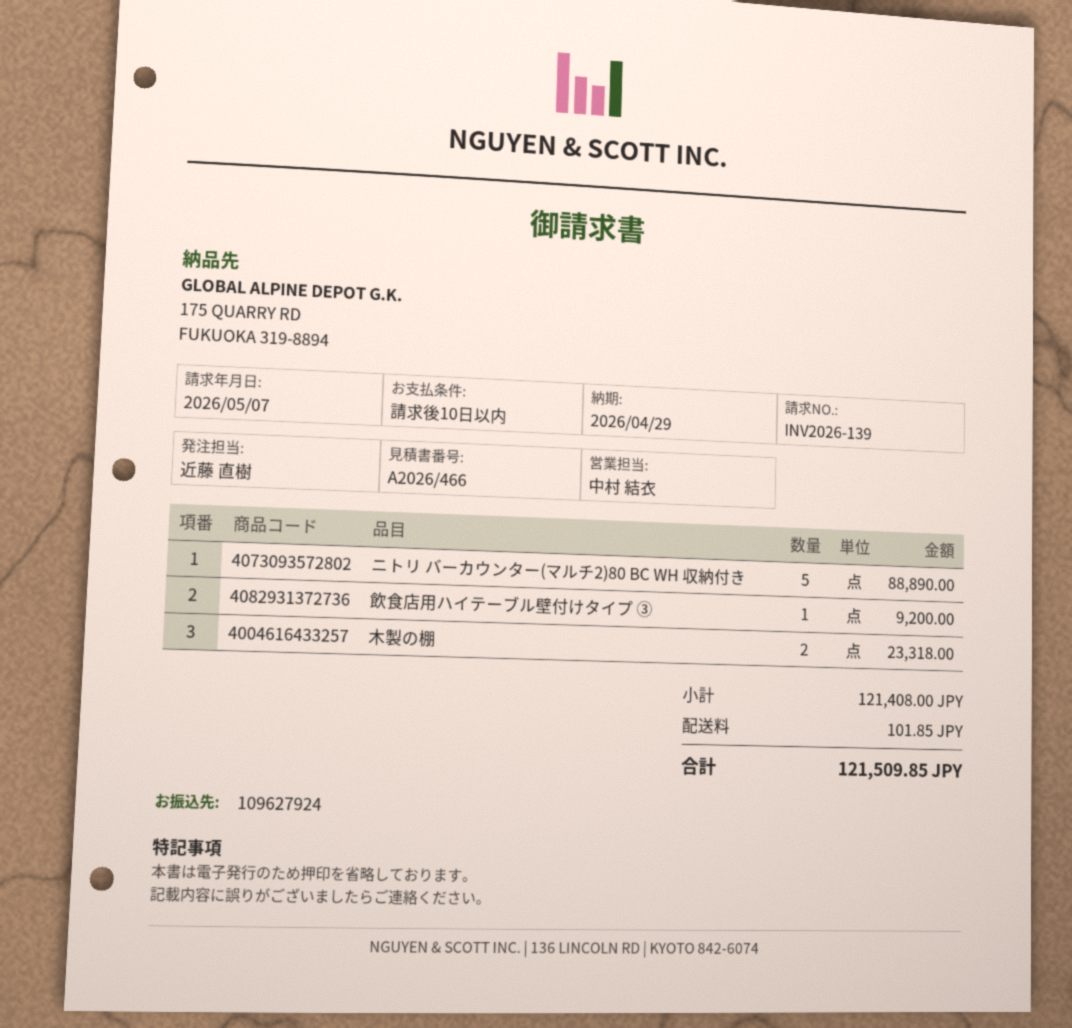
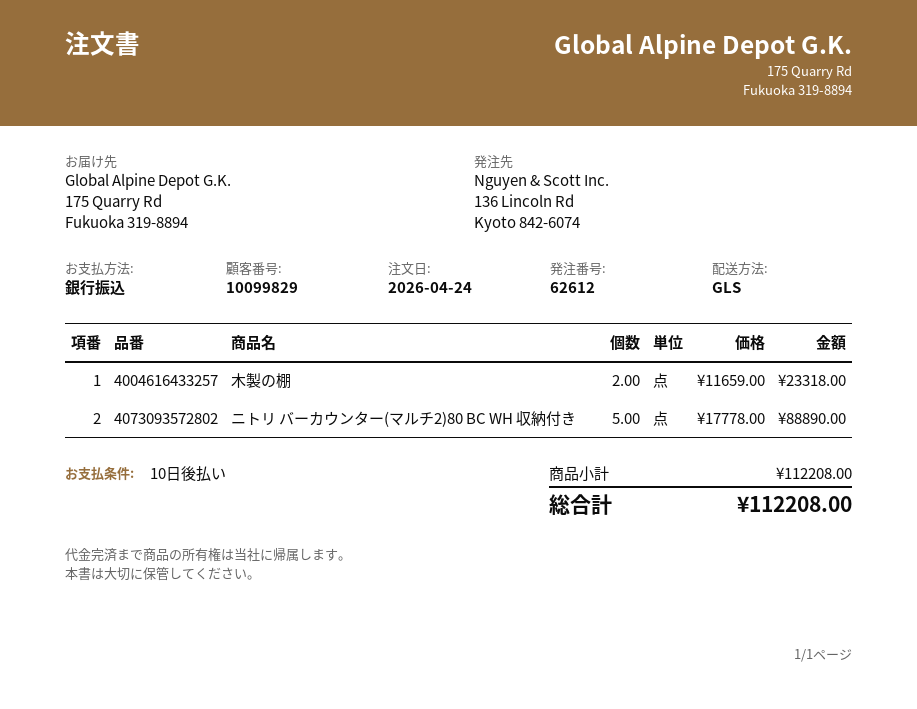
飲食店用ハイテーブル壁付けタイプ ③: 1 for 9200.00 -> none
subtotal: 121408.00 -> 112208.00
shipping: 101.85 -> none
total: 121509.85 -> 112208.00

